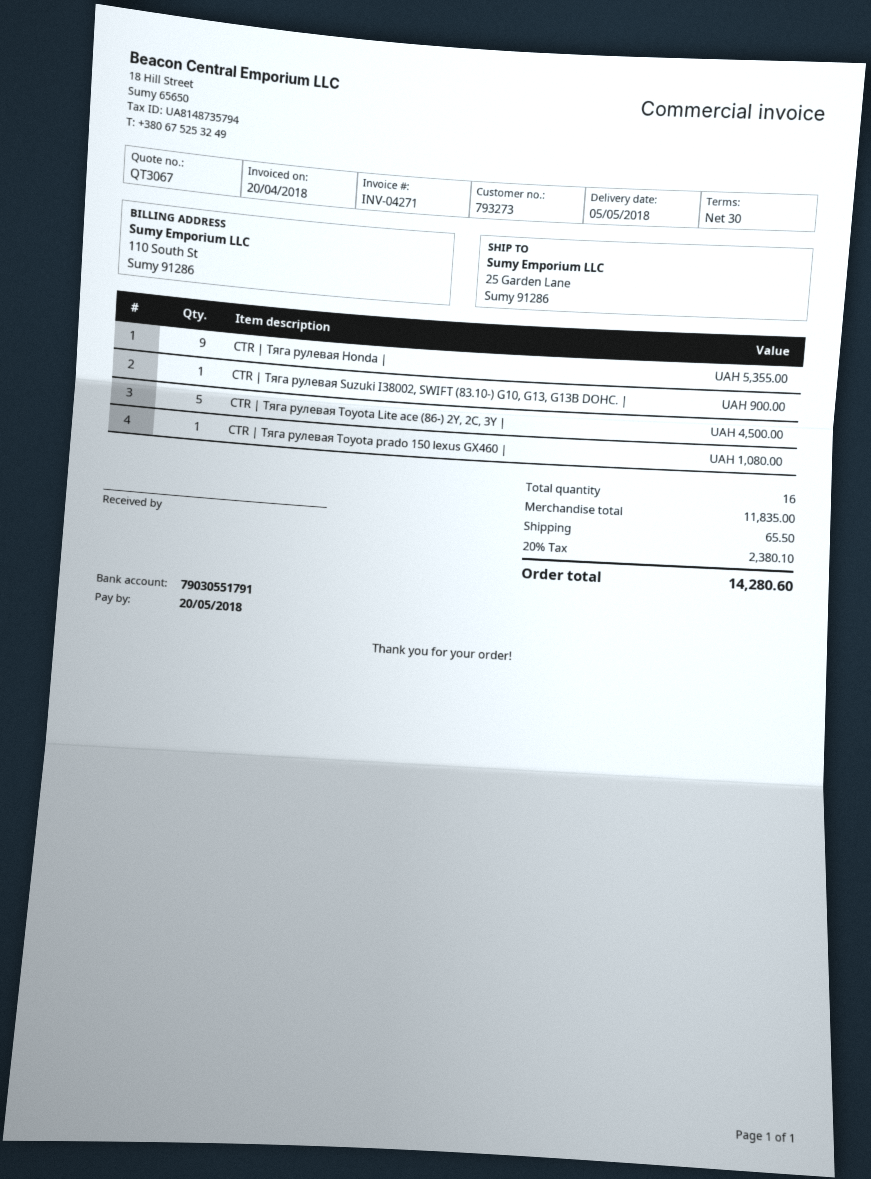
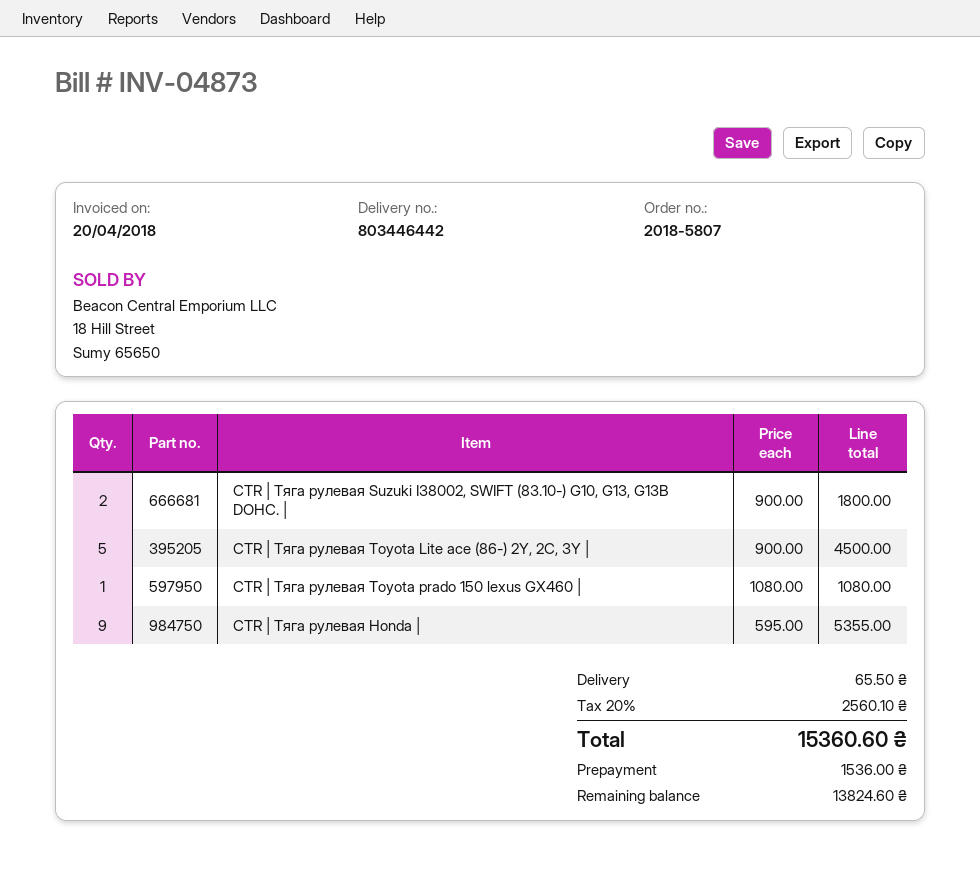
invoice number: INV-04271 -> INV-04873
CTR | Тяга рулевая Suzuki I38002, SWIFT (83.10-) G10, G13, G13B DOHC. |: 1 for 900.00 -> 2 for 1800.00
tax: 20% = 2380.10 -> 20% = 2560.10
total: 14280.60 -> 15360.60

